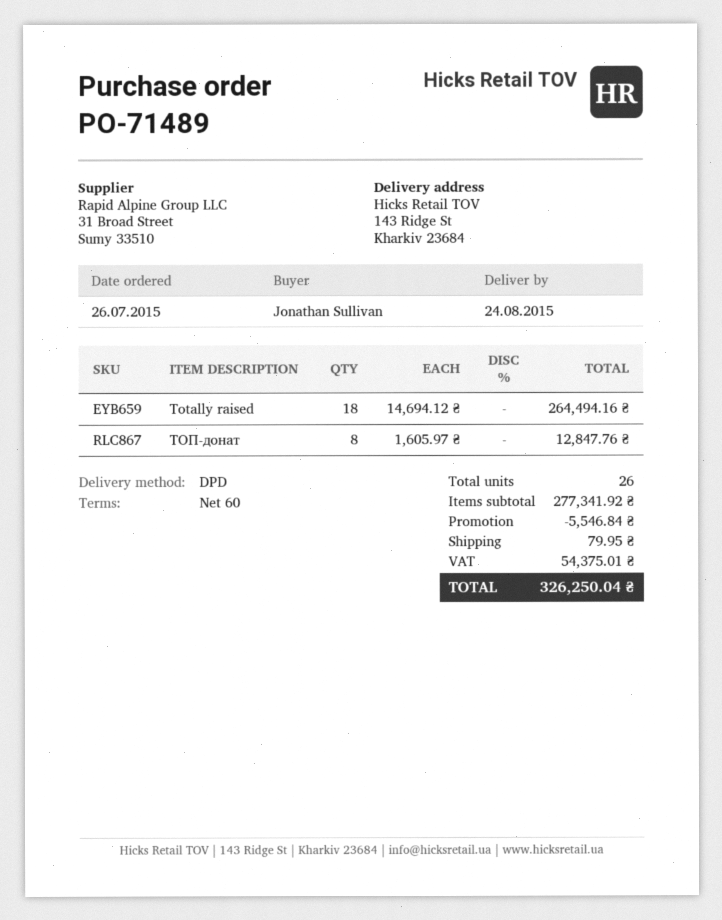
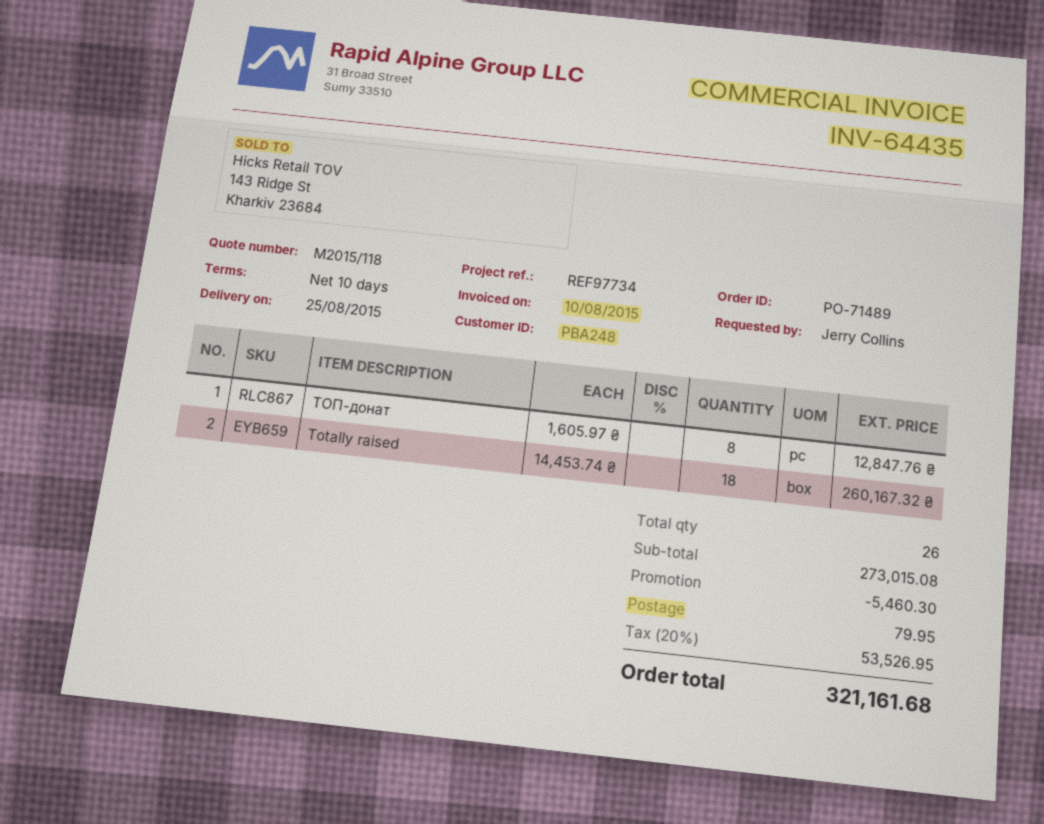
delivery date: 2015-08-24 -> 2015-08-25
payment terms: 60 days -> 10 days
ordered by: Jonathan Sullivan -> Jerry Collins
Totally raised: 18 x 14694.12 = 264494.16 -> 18 x 14453.74 = 260167.32
subtotal: 277341.92 -> 273015.08
discount: 5546.84 -> 5460.30
tax: 54375.01 -> 53526.95
total: 326250.04 -> 321161.68

